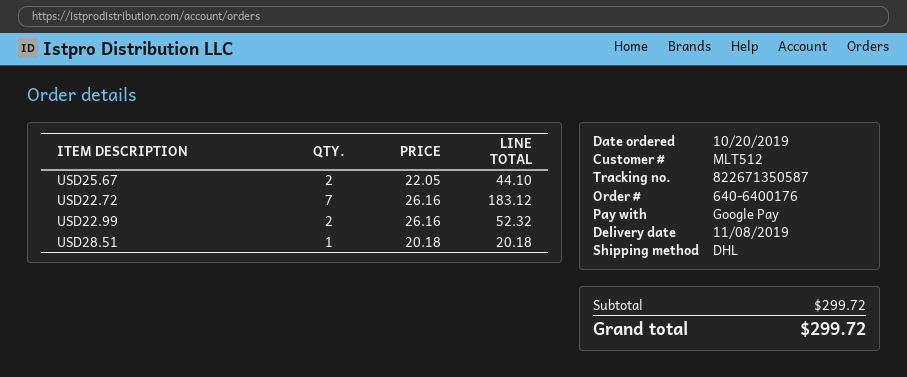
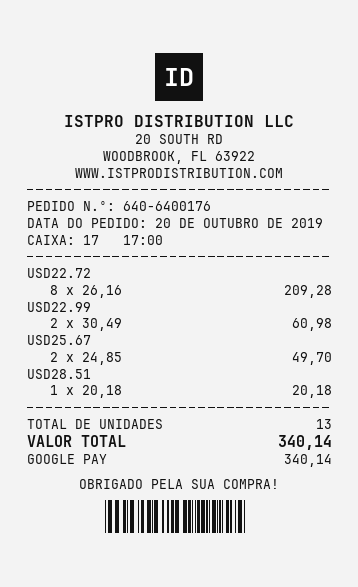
USD25.67: 2 x 22.05 = 44.10 -> 2 x 24.85 = 49.70
USD22.72: 7 x 26.16 = 183.12 -> 8 x 26.16 = 209.28
USD22.99: 2 x 26.16 = 52.32 -> 2 x 30.49 = 60.98
total: 299.72 -> 340.14

